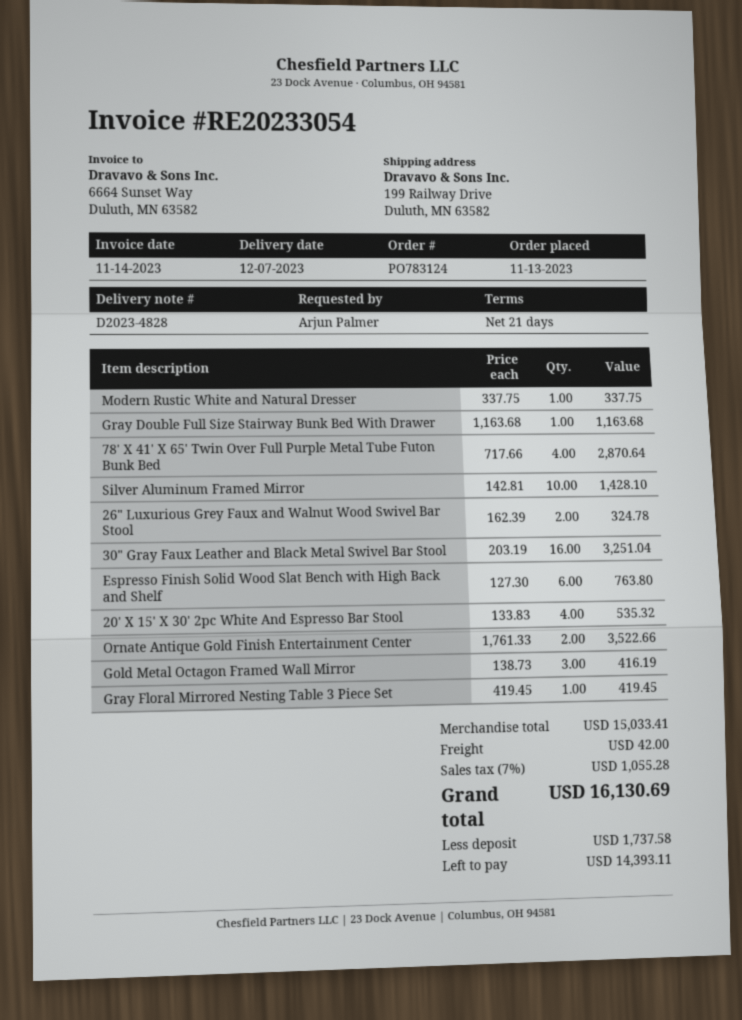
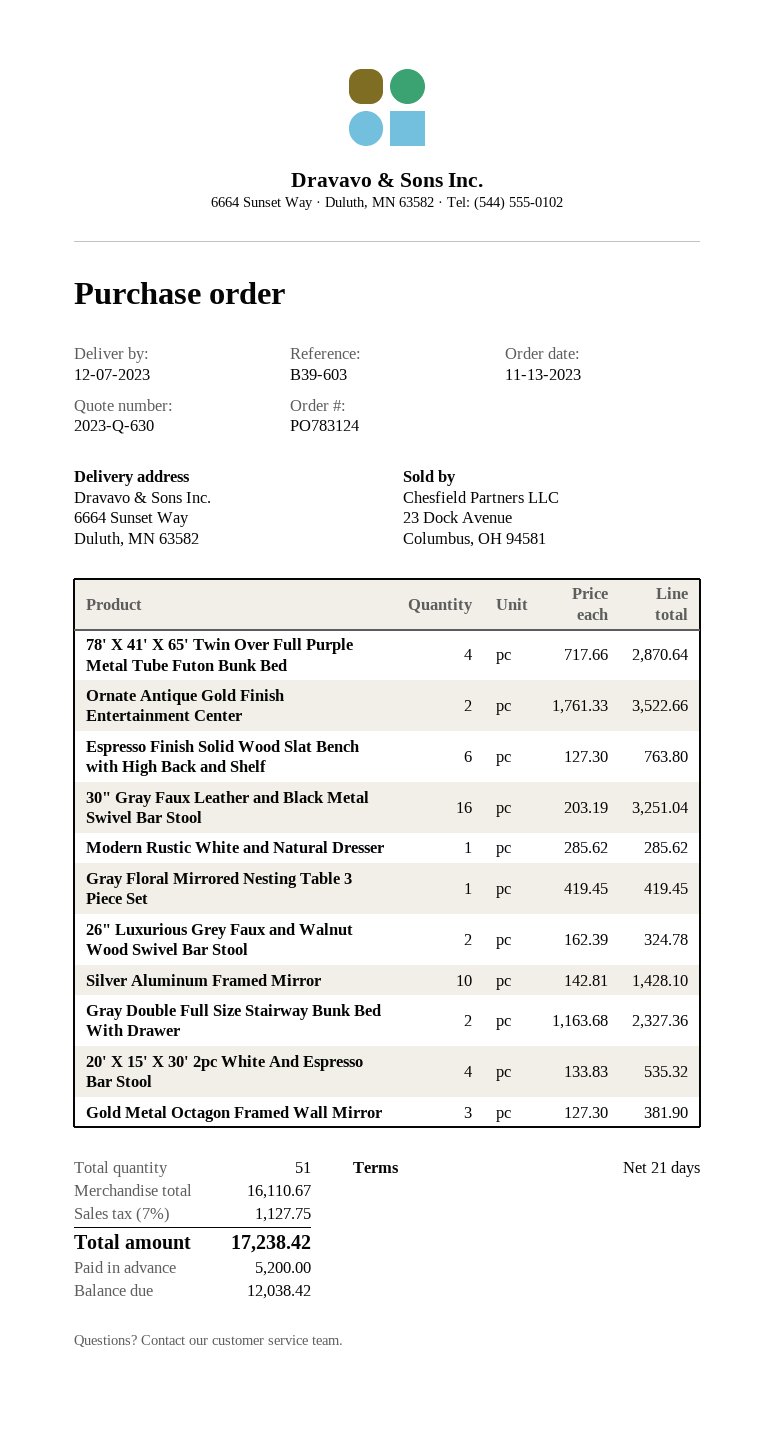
ship to: 199 Railway Drive, Duluth, MN 63582 -> 6664 Sunset Way, Duluth, MN 63582
Modern Rustic White and Natural Dresser: 1 x 337.75 = 337.75 -> 1 x 285.62 = 285.62
Gray Double Full Size Stairway Bunk Bed With Drawer: 1 x 1163.68 = 1163.68 -> 2 x 1163.68 = 2327.36
Gold Metal Octagon Framed Wall Mirror: 3 x 138.73 = 416.19 -> 3 x 127.30 = 381.90
subtotal: 15033.41 -> 16110.67
shipping: 42.00 -> none
tax: 7% = 1055.28 -> 7% = 1127.75
total: 16130.69 -> 17238.42
deposit: 1737.58 -> 5200.00
balance: 14393.11 -> 12038.42

